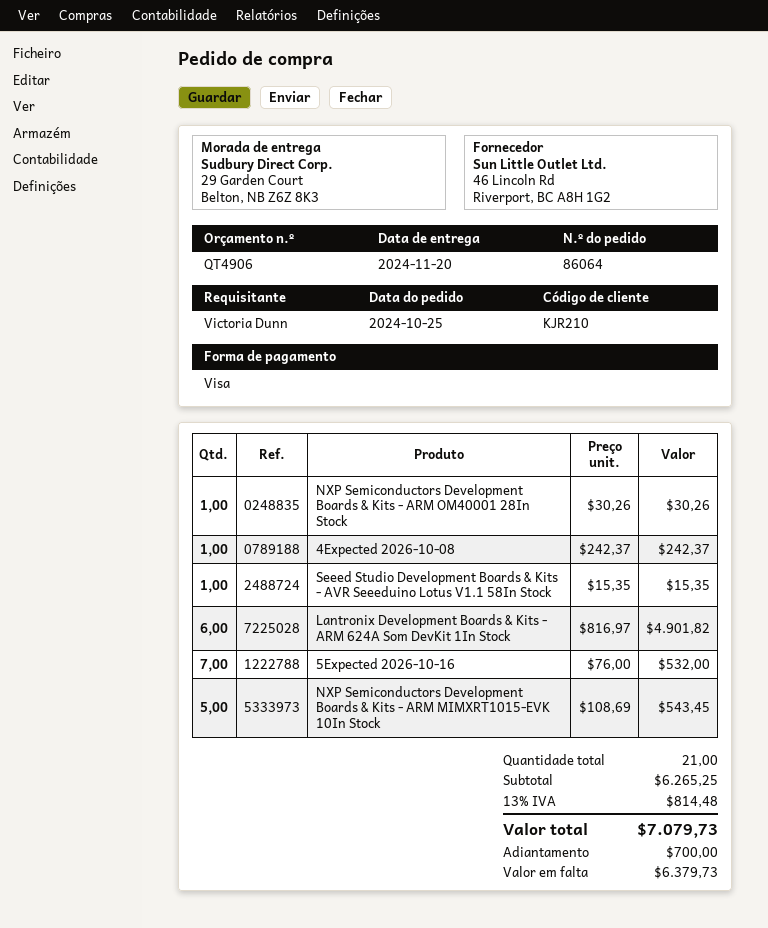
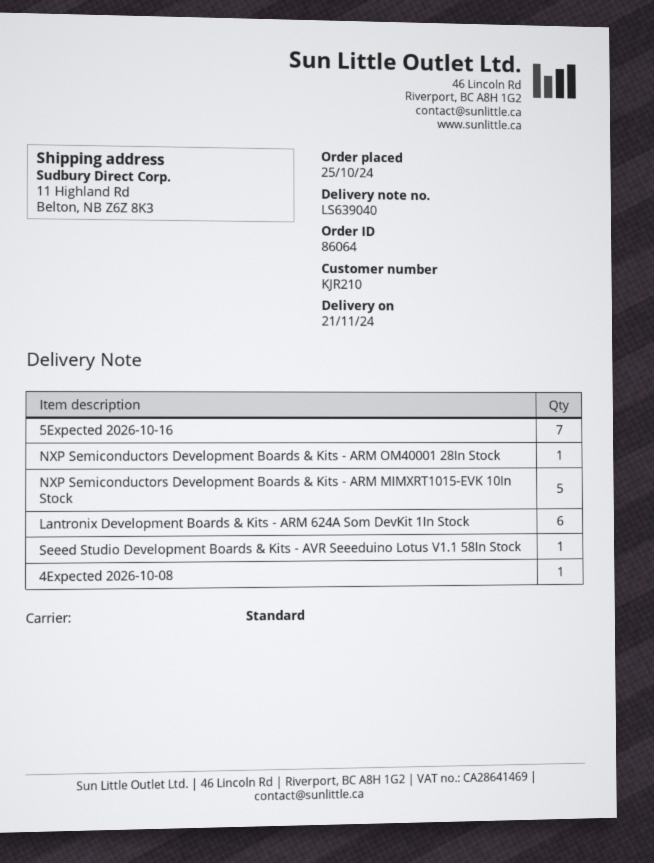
delivery date: 2024-11-20 -> 2024-11-21
ship to: 29 Garden Court, Belton, NB Z6Z 8K3 -> 11 Highland Rd, Belton, NB Z6Z 8K3

